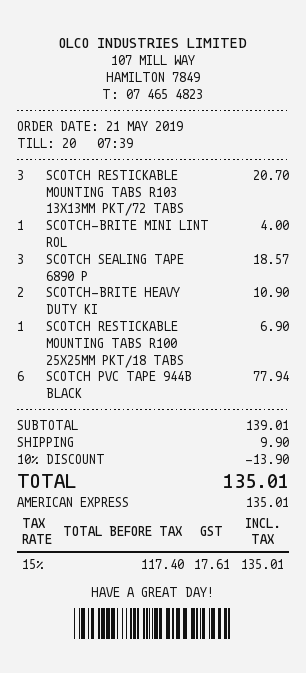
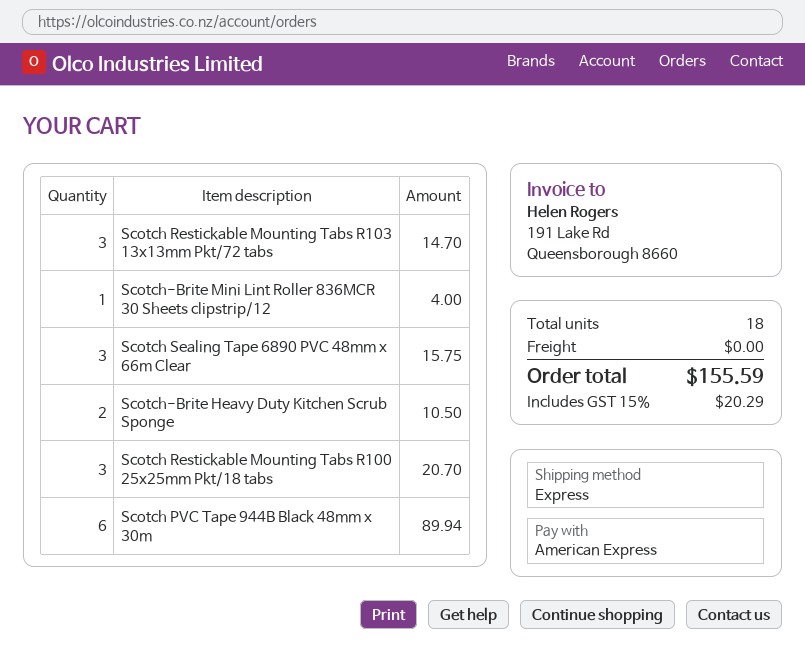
SCOTCH RESTICKABLE MOUNTING TABS R103 13X13MM PKT/72 TABS: 3 for 20.70 -> 3 for 14.70
SCOTCH SEALING TAPE 6890 P: 3 for 18.57 -> 3 for 15.75
SCOTCH-BRITE HEAVY DUTY KI: 2 for 10.90 -> 2 for 10.50
SCOTCH RESTICKABLE MOUNTING TABS R100 25X25MM PKT/18 TABS: 1 for 6.90 -> 3 for 20.70
SCOTCH PVC TAPE 944B BLACK: 6 for 77.94 -> 6 for 89.94
discount: 10% = 13.90 -> none
shipping: 9.90 -> 0.00
tax: 15% = 17.61 -> 15% = 20.29
total: 135.01 -> 155.59

